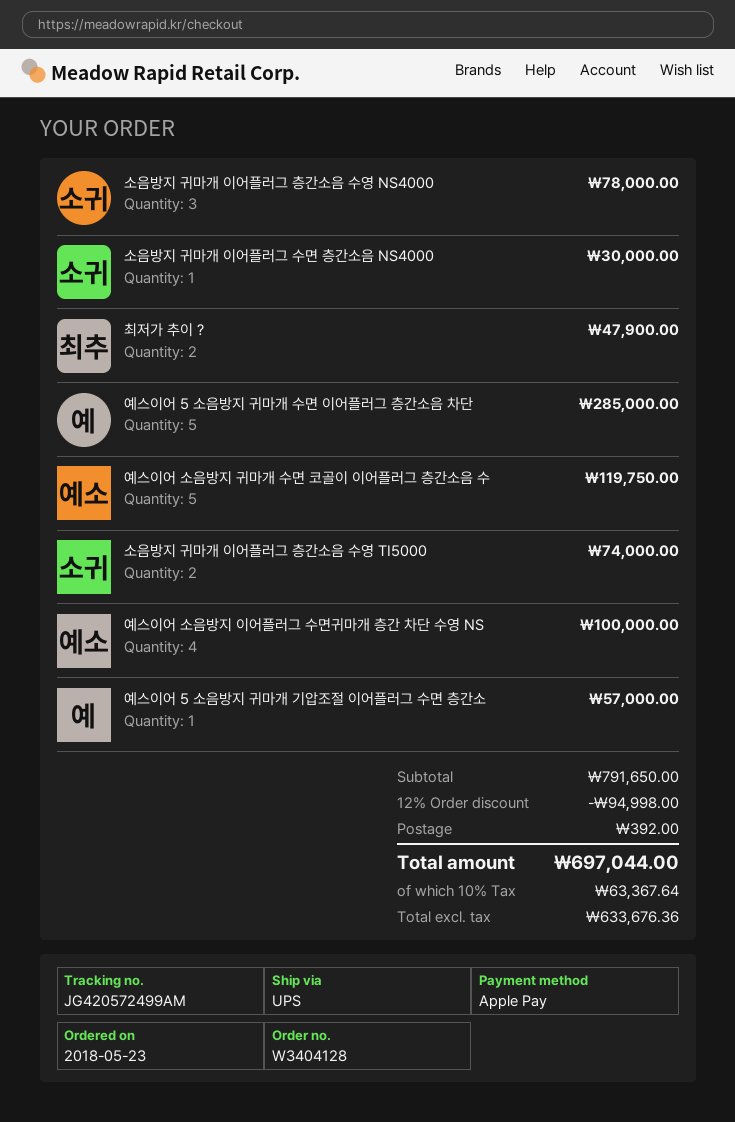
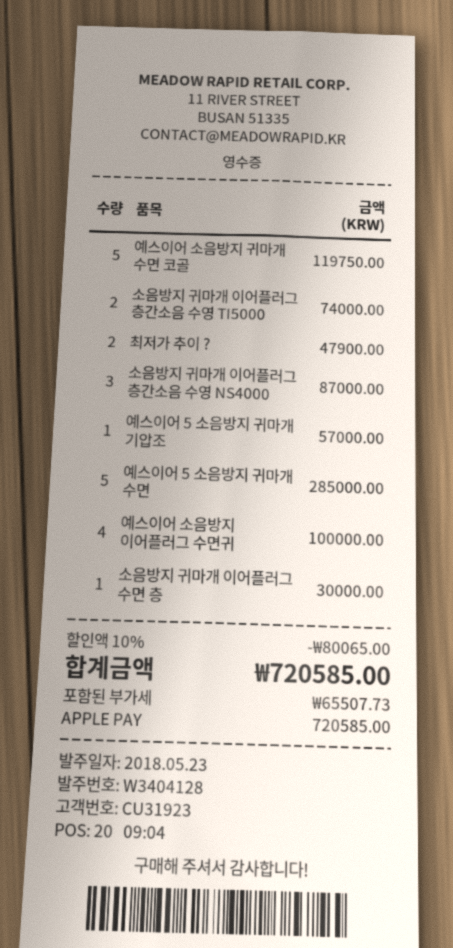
소음방지 귀마개 이어플러그 층간소음 수영 NS4000: 3 for 78000.00 -> 3 for 87000.00
discount: 12% = 94998.00 -> 10% = 80065.00
shipping: 392.00 -> none
tax: 63367.64 -> 65507.73
total: 697044.00 -> 720585.00

